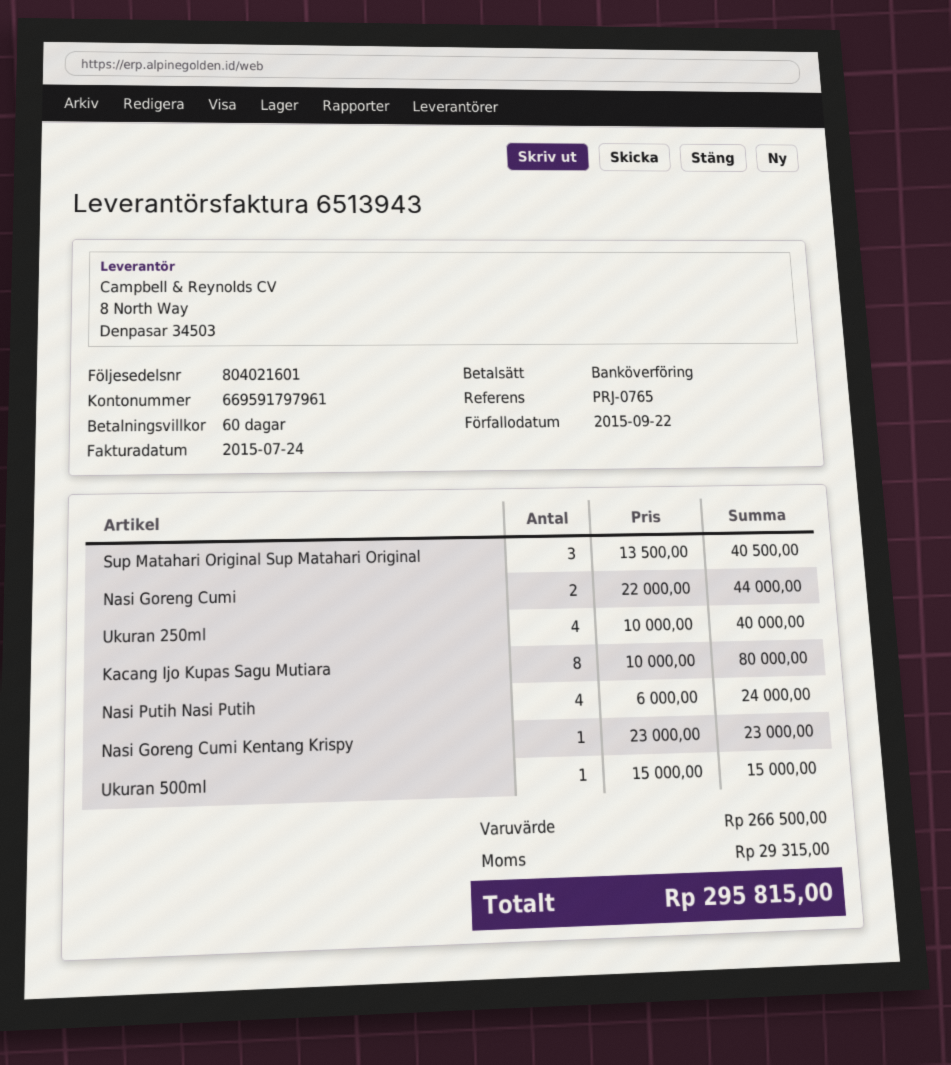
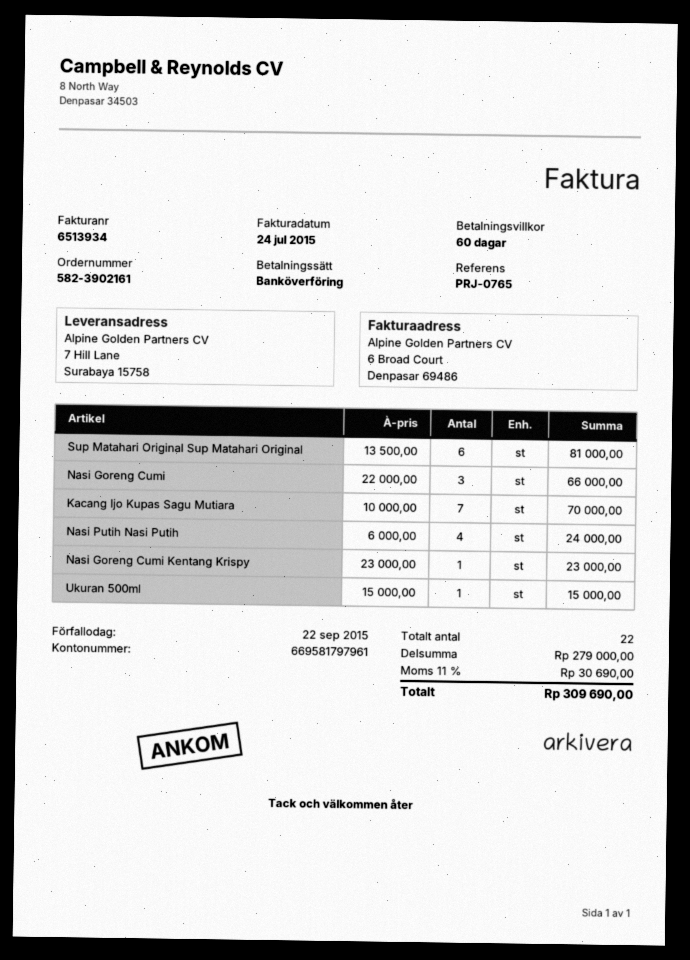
invoice number: 6513943 -> 6513934
bank account: 669591797961 -> 669581797961
Sup Matahari Original Sup Matahari Original: 3 x 13500.00 = 40500.00 -> 6 x 13500.00 = 81000.00
Nasi Goreng Cumi: 2 x 22000.00 = 44000.00 -> 3 x 22000.00 = 66000.00
Ukuran 250ml: 4 x 10000.00 = 40000.00 -> none
Kacang Ijo Kupas Sagu Mutiara: 8 x 10000.00 = 80000.00 -> 7 x 10000.00 = 70000.00
subtotal: 266500.00 -> 279000.00
tax: 29315.00 -> 30690.00
total: 295815.00 -> 309690.00

